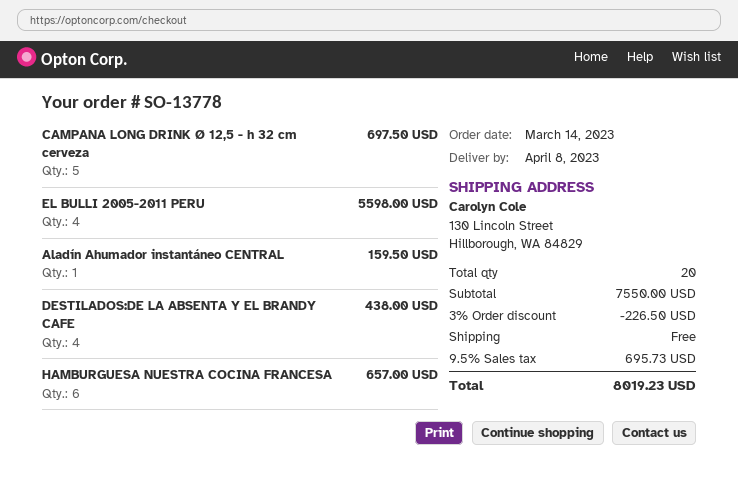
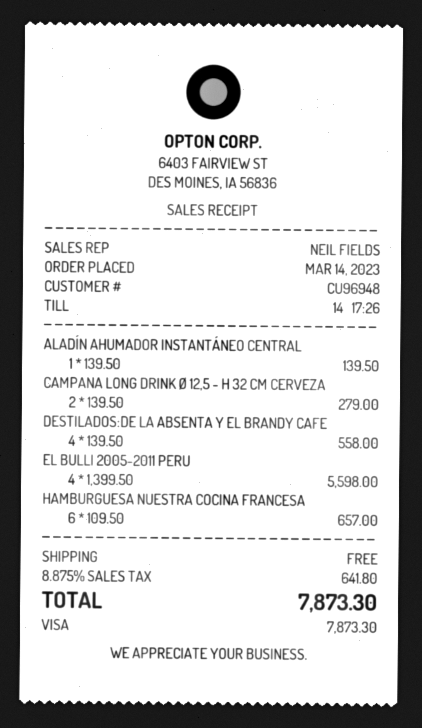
CAMPANA LONG DRINK Ø 12,5 - h 32 cm cerveza: 5 for 697.50 -> 2 for 279.00
Aladín Ahumador instantáneo CENTRAL: 1 for 159.50 -> 1 for 139.50
DESTILADOS:DE LA ABSENTA Y EL BRANDY CAFE: 4 for 438.00 -> 4 for 558.00
discount: 3% = 226.50 -> none
tax: 9.5% = 695.73 -> 8.875% = 641.80
total: 8019.23 -> 7873.30

